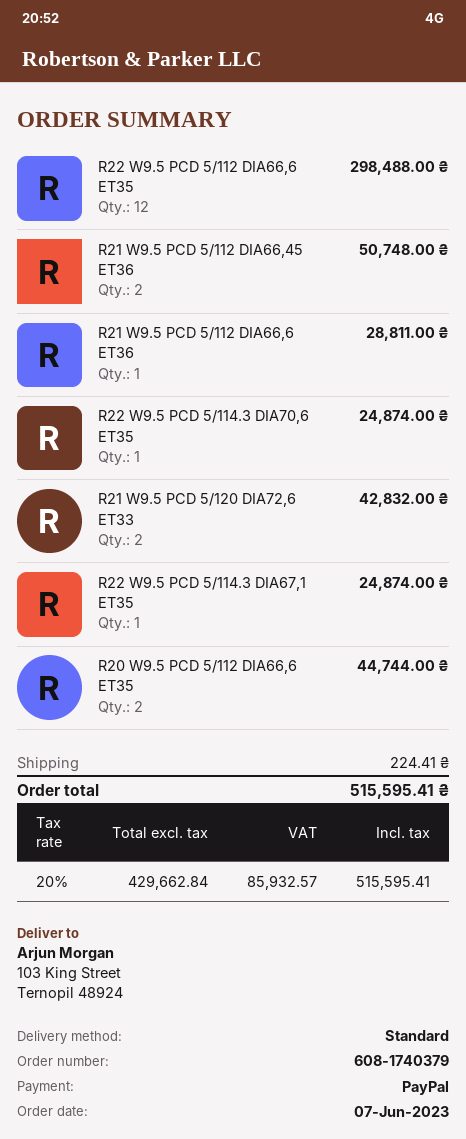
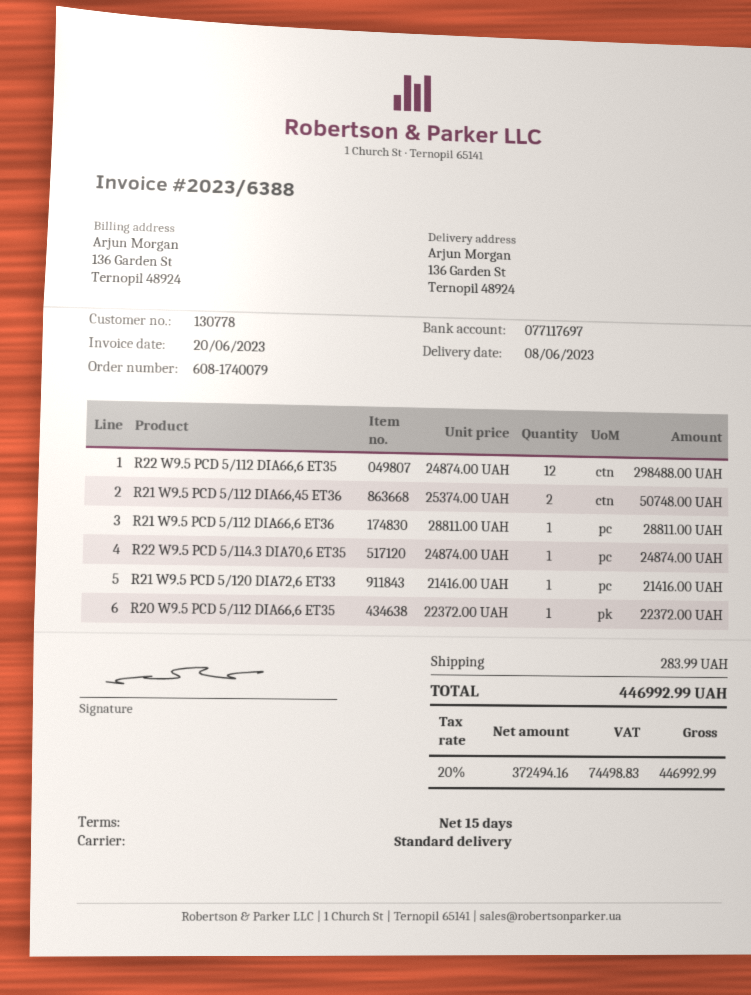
order number: 608-1740379 -> 608-1740079
ship to: 103 King Street, Ternopil 48924 -> 136 Garden St, Ternopil 48924
R21 W9.5 PCD 5/120 DIA72,6 ET33: 2 for 42832.00 -> 1 for 21416.00
R22 W9.5 PCD 5/114.3 DIA67,1 ET35: 1 for 24874.00 -> none
R20 W9.5 PCD 5/112 DIA66,6 ET35: 2 for 44744.00 -> 1 for 22372.00
shipping: 224.41 -> 283.99
net: 429662.84 -> 372494.16
tax: 20% = 85932.57 -> 20% = 74498.83
total: 515595.41 -> 446992.99

